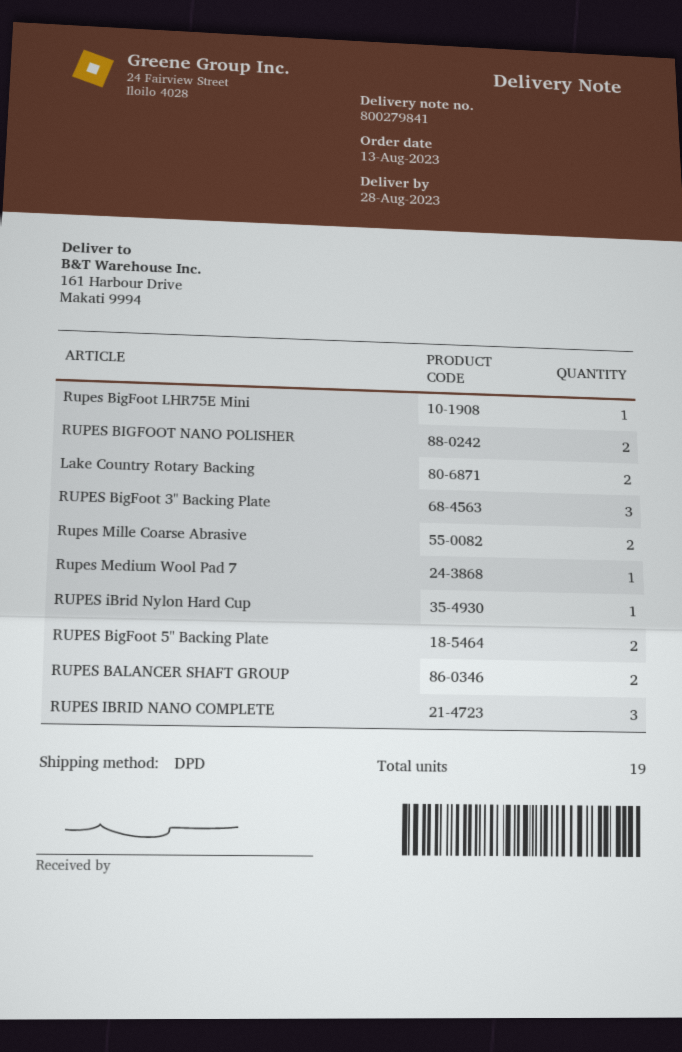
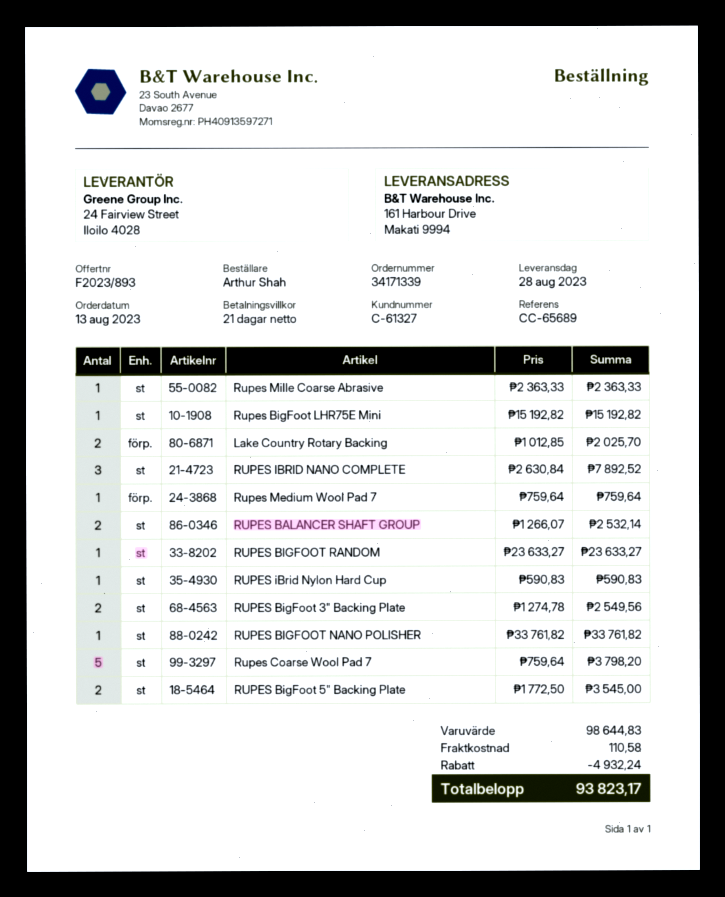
RUPES BIGFOOT NANO POLISHER: 2 -> 1
RUPES BigFoot 3" Backing Plate: 3 -> 2
Rupes Mille Coarse Abrasive: 2 -> 1
RUPES BIGFOOT RANDOM: none -> 1
Rupes Coarse Wool Pad 7: none -> 5

